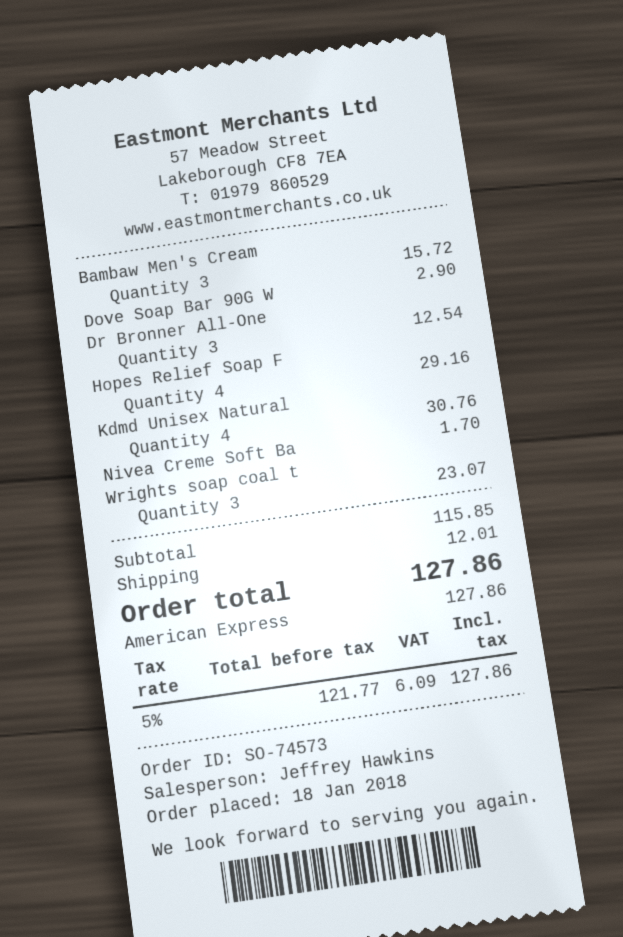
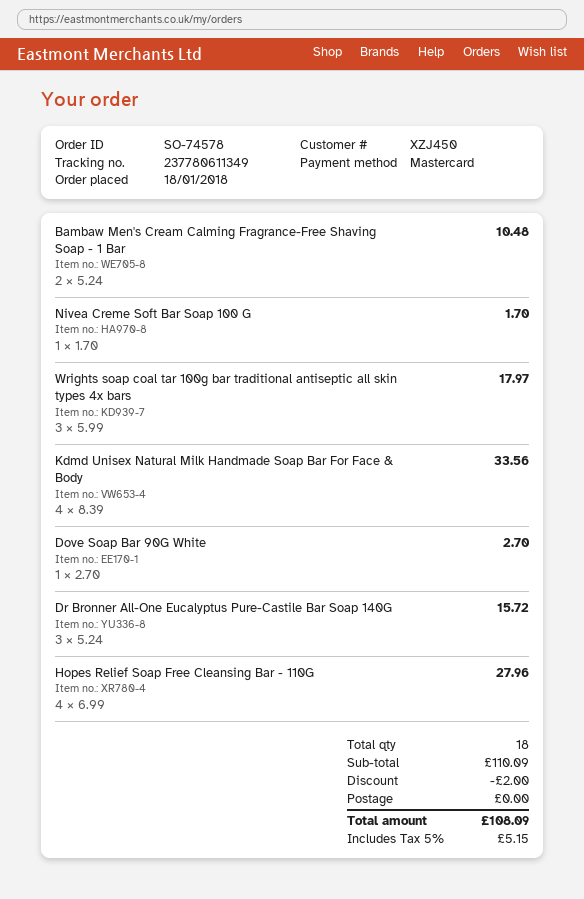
order number: SO-74573 -> SO-74578
payment method: American Express -> Mastercard
Bambaw Men's Cream: 3 for 15.72 -> 2 for 10.48
Dove Soap Bar 90G W: 1 for 2.90 -> 1 for 2.70
Dr Bronner All-One: 3 for 12.54 -> 3 for 15.72
Hopes Relief Soap F: 4 for 29.16 -> 4 for 27.96
Kdmd Unisex Natural: 4 for 30.76 -> 4 for 33.56
Wrights soap coal t: 3 for 23.07 -> 3 for 17.97
subtotal: 115.85 -> 110.09
discount: none -> 2.00
shipping: 12.01 -> 0.00
tax: 5% = 6.09 -> 5% = 5.15
total: 127.86 -> 108.09

